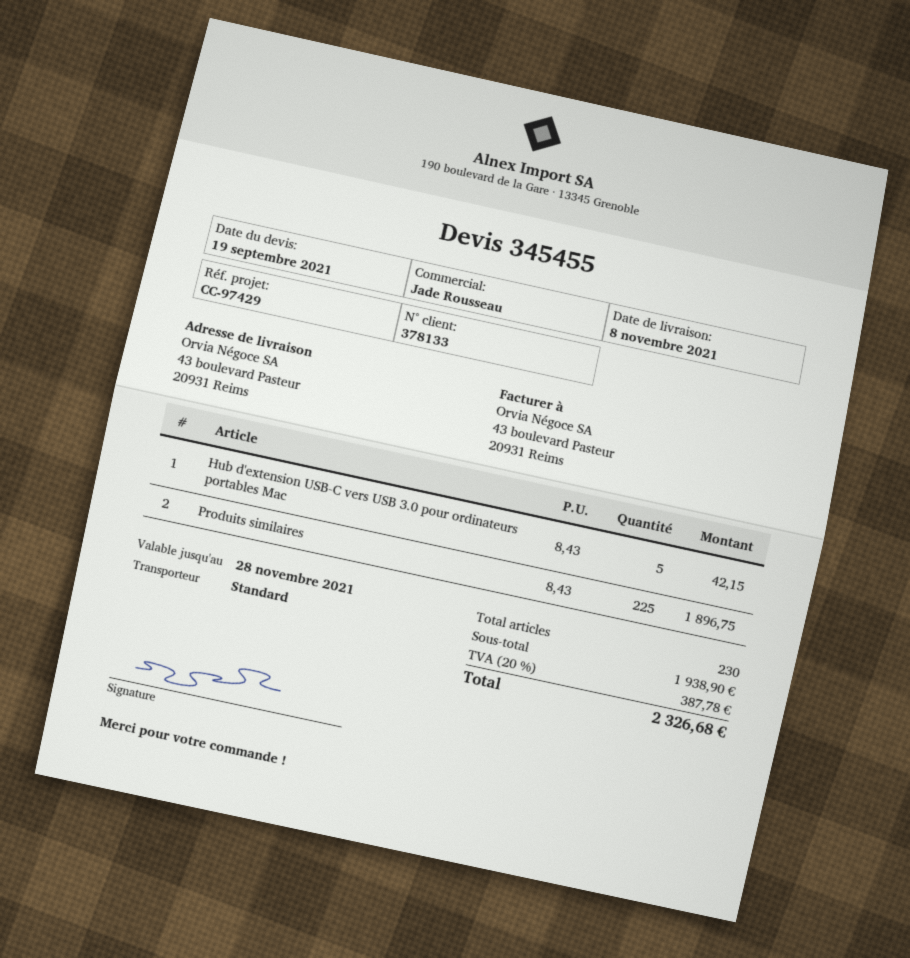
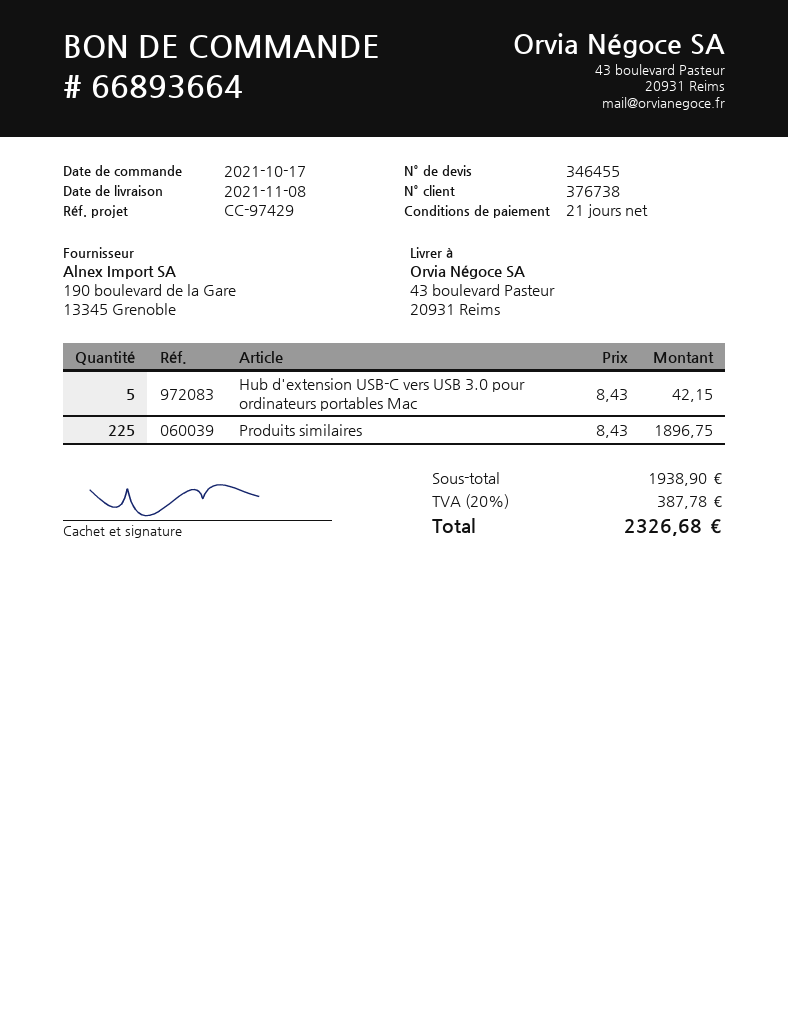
quote number: 345455 -> 346455
customer number: 378133 -> 376738

